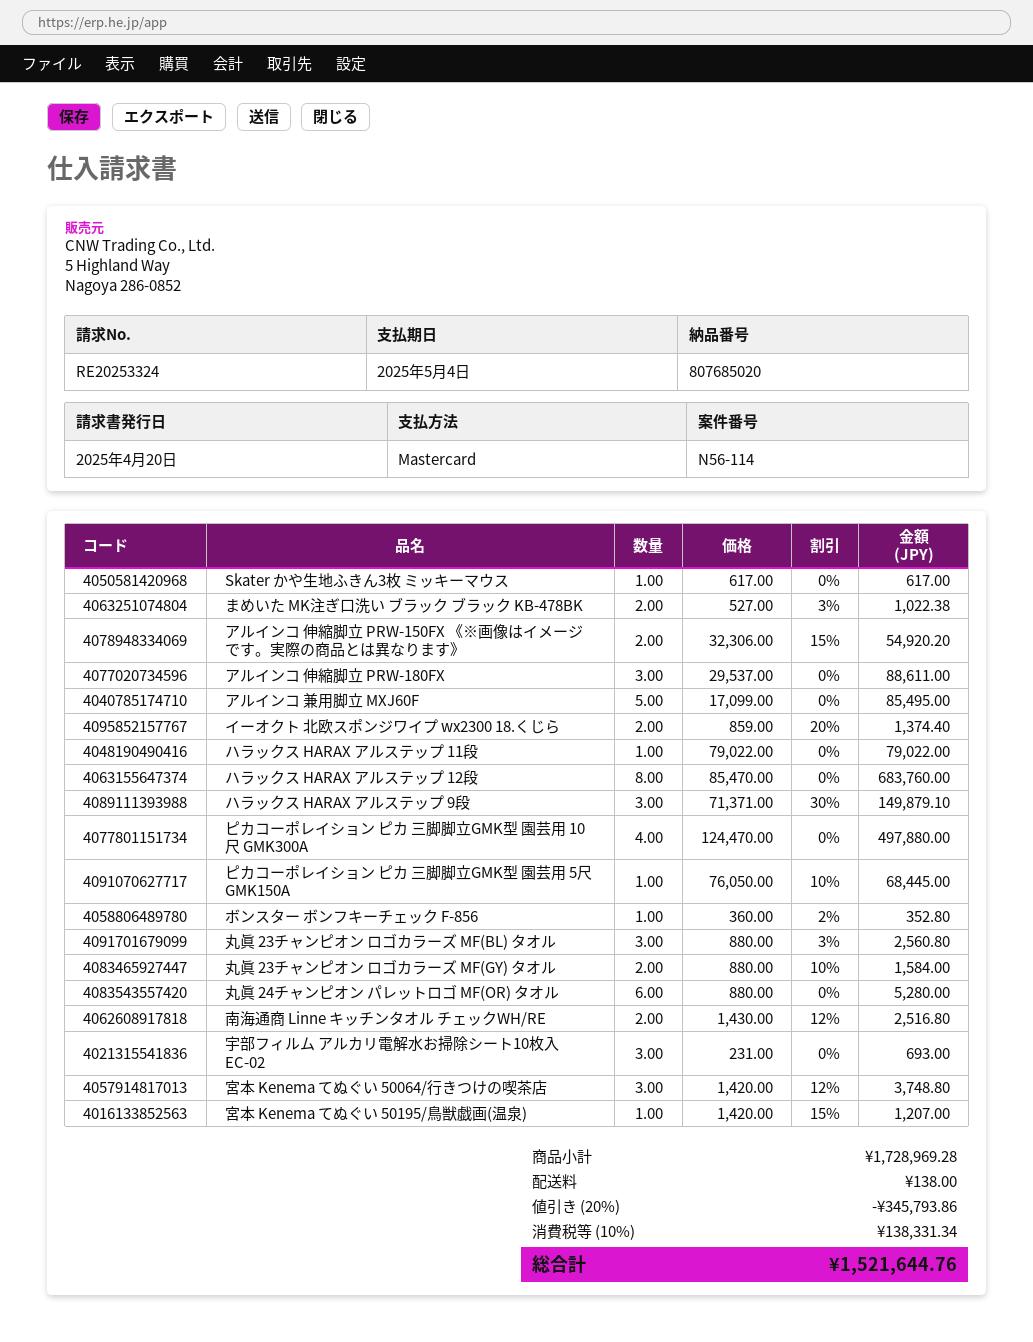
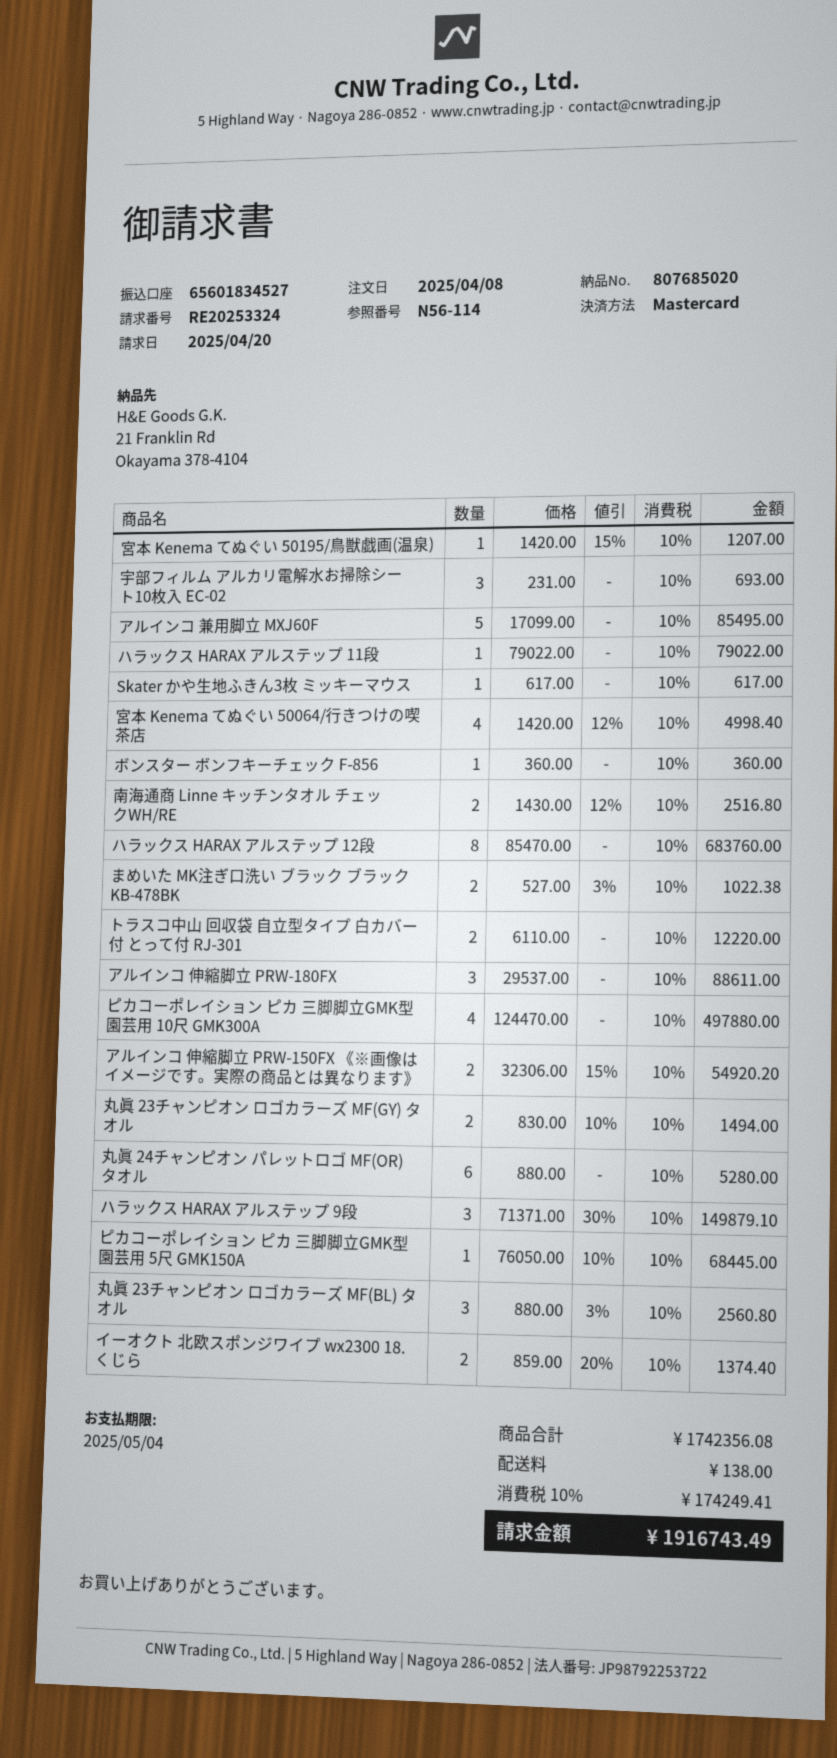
ボンスター ボンフキーチェック F-856: 1 x 360.00 - 2% = 352.80 -> 1 x 360.00 = 360.00
丸眞 23チャンピオン ロゴカラーズ MF(GY) タオル: 2 x 880.00 - 10% = 1584.00 -> 2 x 830.00 - 10% = 1494.00
宮本 Kenema てぬぐい 50064/行きつけの喫茶店: 3 x 1420.00 - 12% = 3748.80 -> 4 x 1420.00 - 12% = 4998.40
トラスコ中山 回収袋 自立型タイプ 白カバー付 とって付 RJ-301: none -> 2 x 6110.00 = 12220.00
subtotal: 1728969.28 -> 1742356.08
discount: 20% = 345793.86 -> none
tax: 10% = 138331.34 -> 10% = 174249.41
total: 1521644.76 -> 1916743.49

